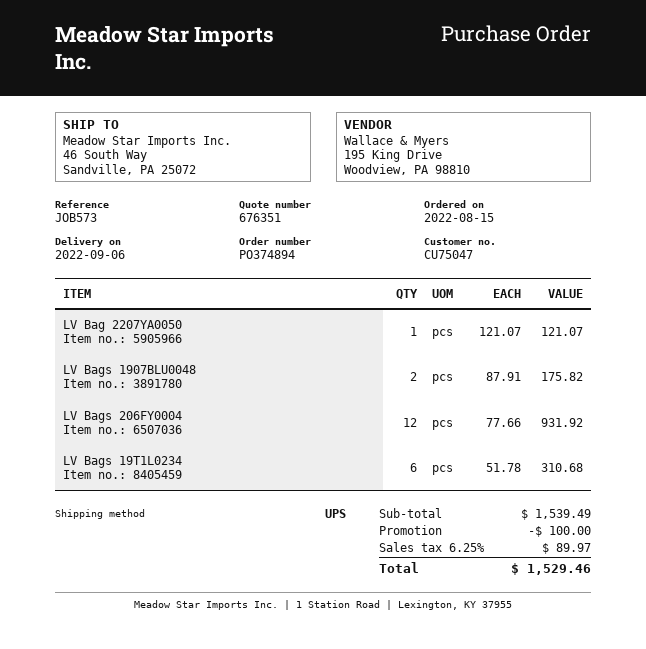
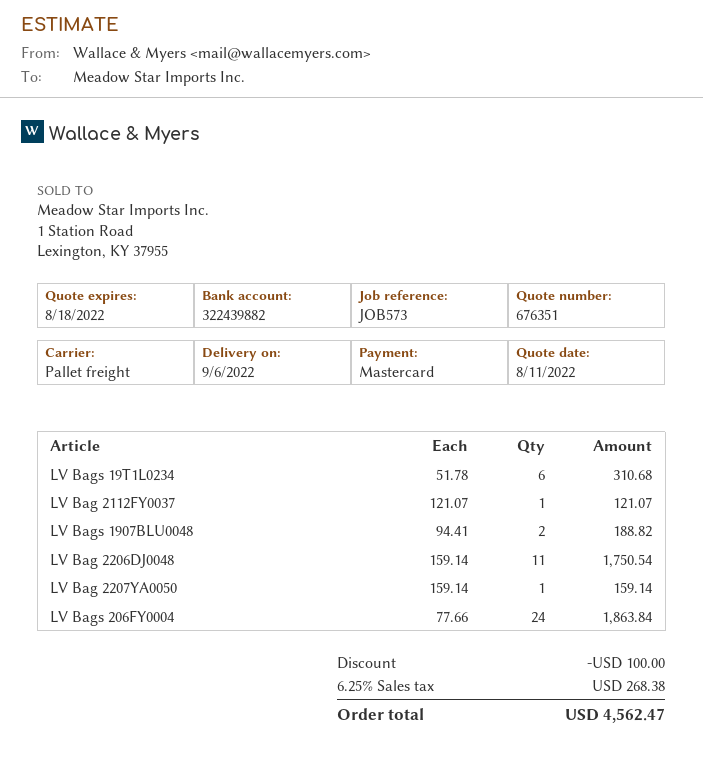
shipping method: UPS -> pallet freight
LV Bag 2207YA0050: 1 x 121.07 = 121.07 -> 1 x 159.14 = 159.14
LV Bags 1907BLU0048: 2 x 87.91 = 175.82 -> 2 x 94.41 = 188.82
LV Bags 206FY0004: 12 x 77.66 = 931.92 -> 24 x 77.66 = 1863.84
LV Bag 2112FY0037: none -> 1 x 121.07 = 121.07
LV Bag 2206DJ0048: none -> 11 x 159.14 = 1750.54
tax: 6.25% = 89.97 -> 6.25% = 268.38
total: 1529.46 -> 4562.47

